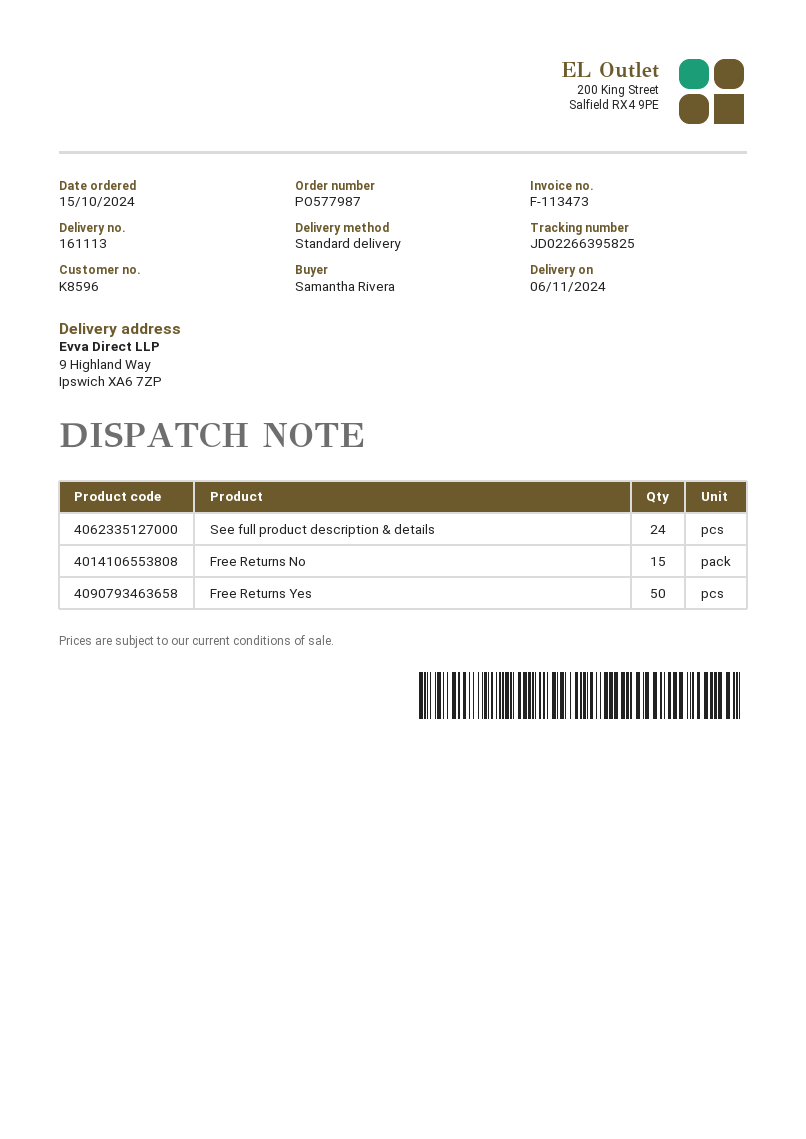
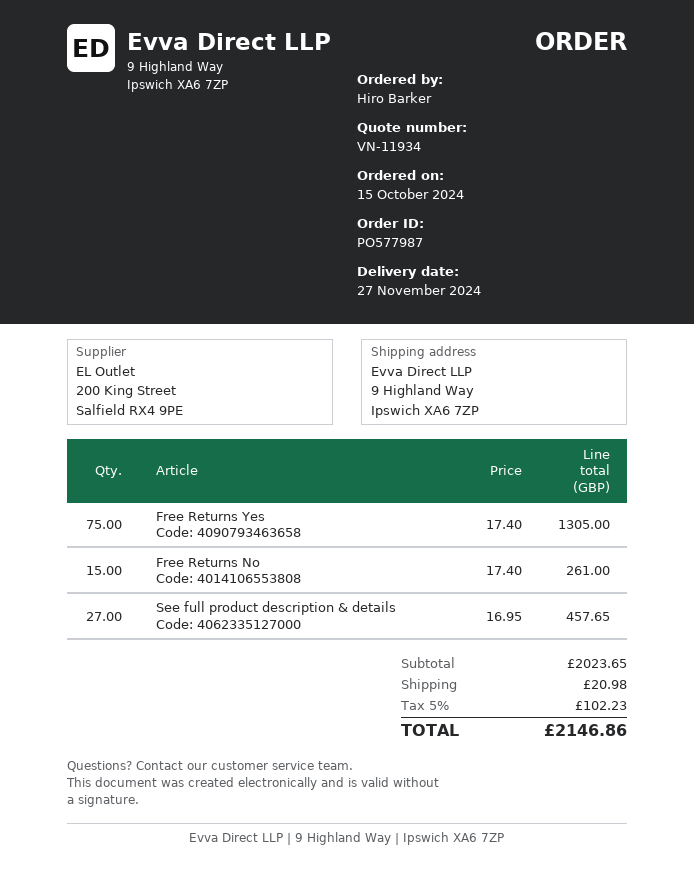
delivery date: 2024-11-06 -> 2024-11-27
ordered by: Samantha Rivera -> Hiro Barker
See full product description & details: 24 -> 27
Free Returns Yes: 50 -> 75

